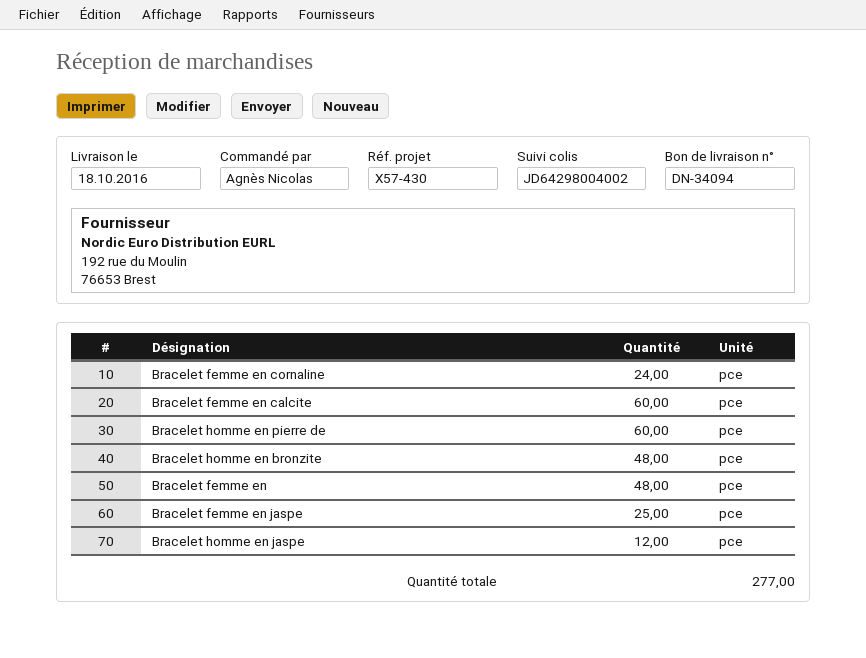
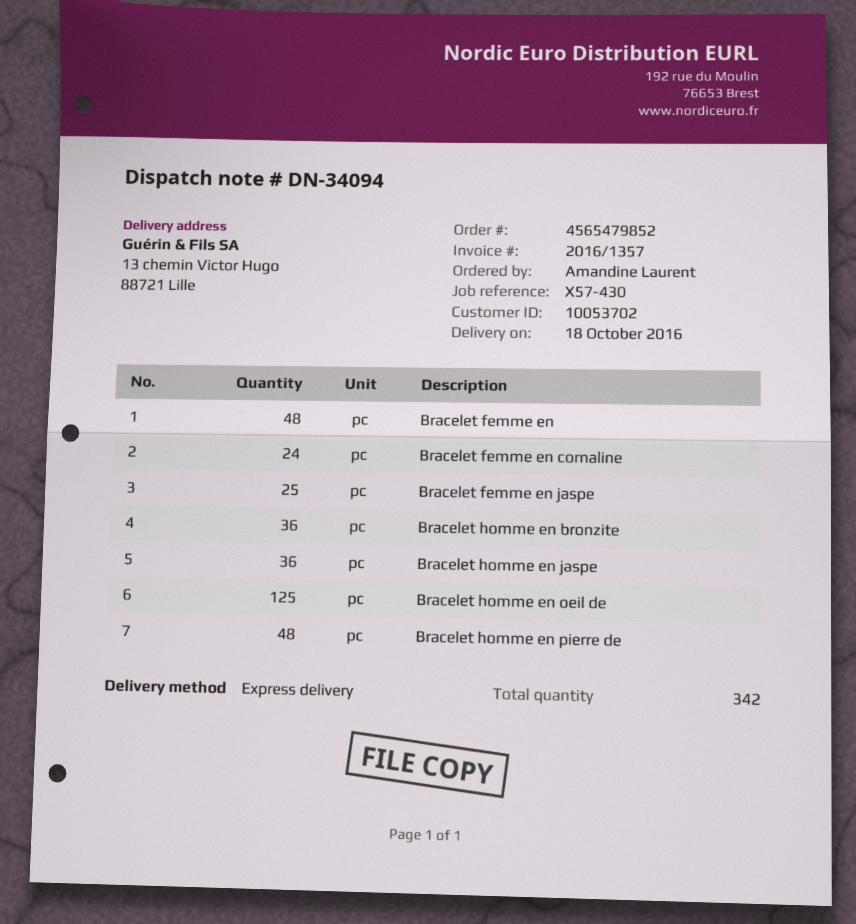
ordered by: Agnès Nicolas -> Amandine Laurent
Bracelet femme en calcite: 60 -> none
Bracelet homme en pierre de: 60 -> 48
Bracelet homme en bronzite: 48 -> 36
Bracelet homme en jaspe: 12 -> 36
Bracelet homme en oeil de: none -> 125
total quantity: 277 -> 342

